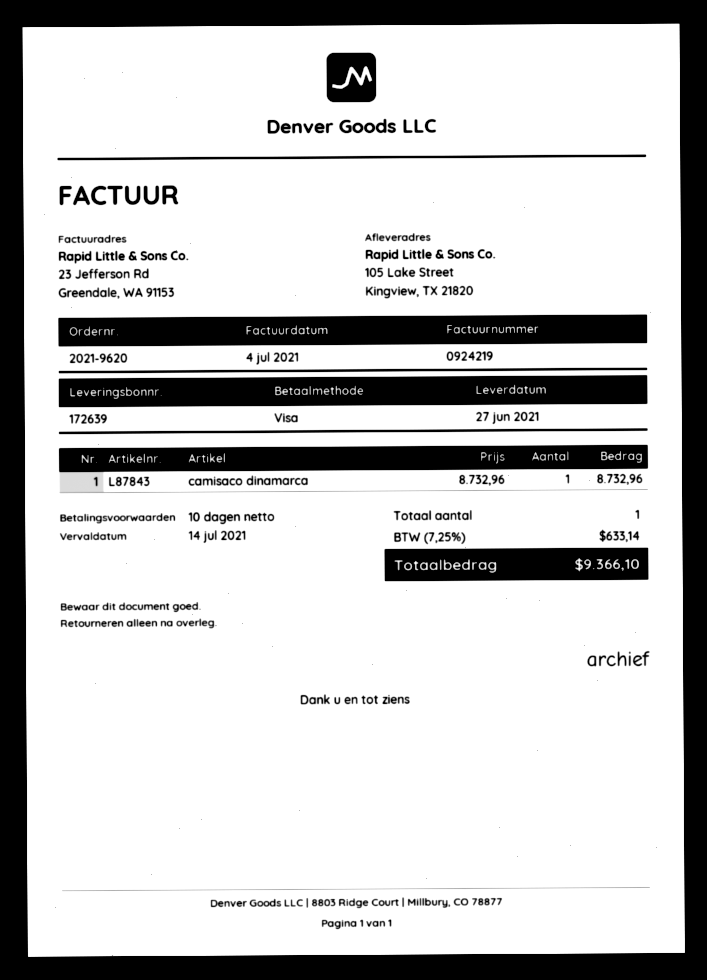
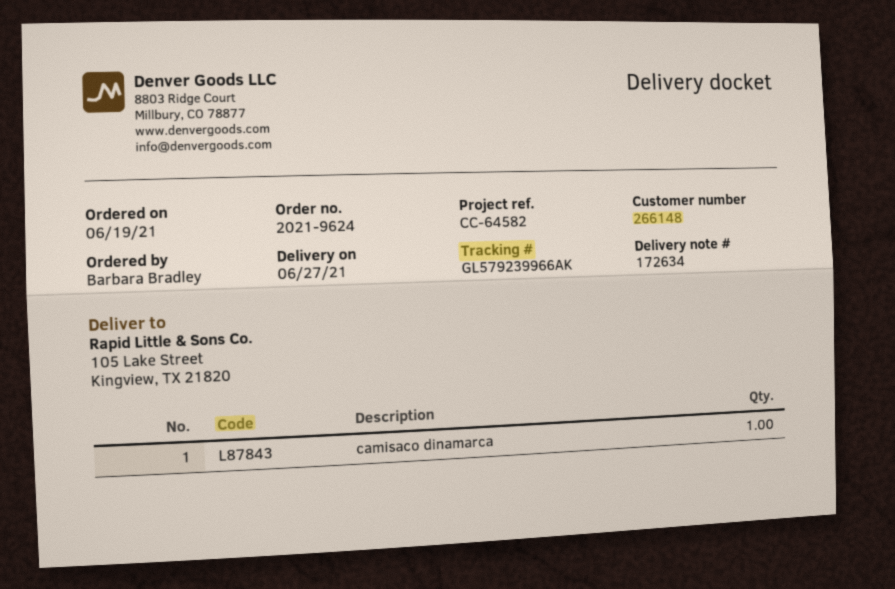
order number: 2021-9620 -> 2021-9624
delivery note number: 172639 -> 172634

